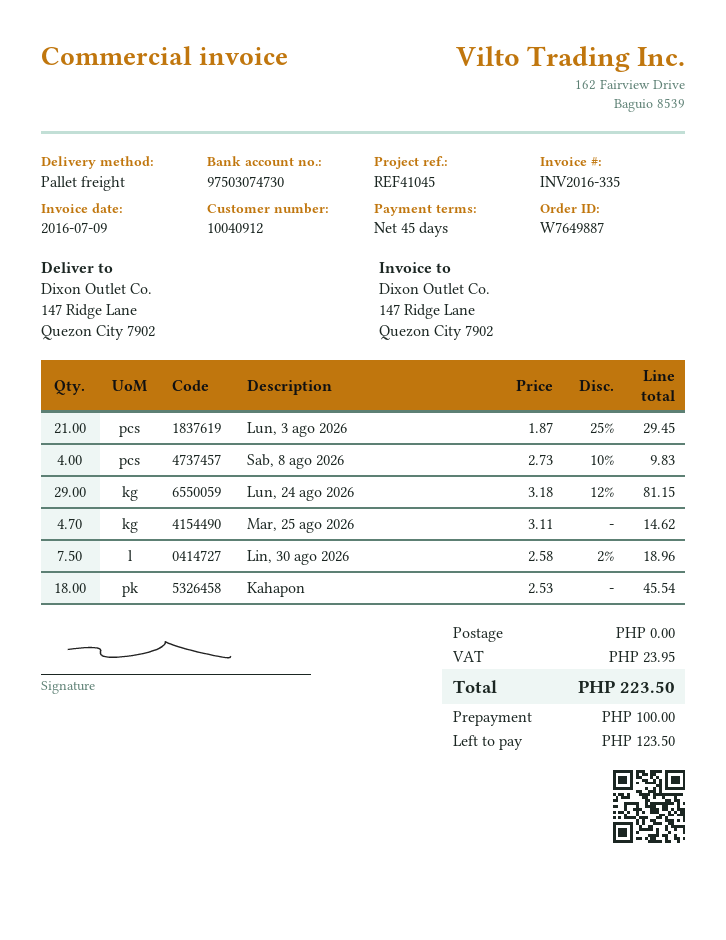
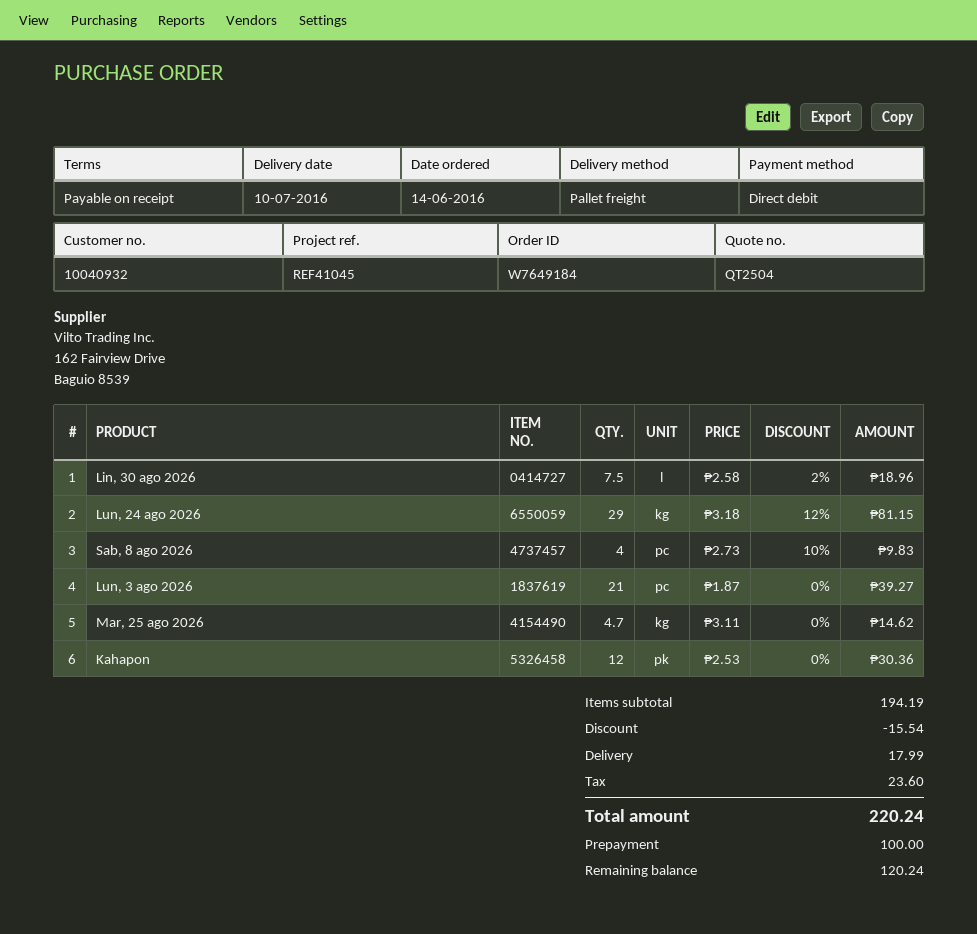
order number: W7649887 -> W7649184
payment terms: 45 days -> on receipt
customer number: 10040912 -> 10040932
Lun, 3 ago 2026: 21 x 1.87 - 25% = 29.45 -> 21 x 1.87 = 39.27
Kahapon: 18 x 2.53 = 45.54 -> 12 x 2.53 = 30.36
discount: none -> 15.54
shipping: 0.00 -> 17.99
tax: 23.95 -> 23.60
total: 223.50 -> 220.24
balance: 123.50 -> 120.24

